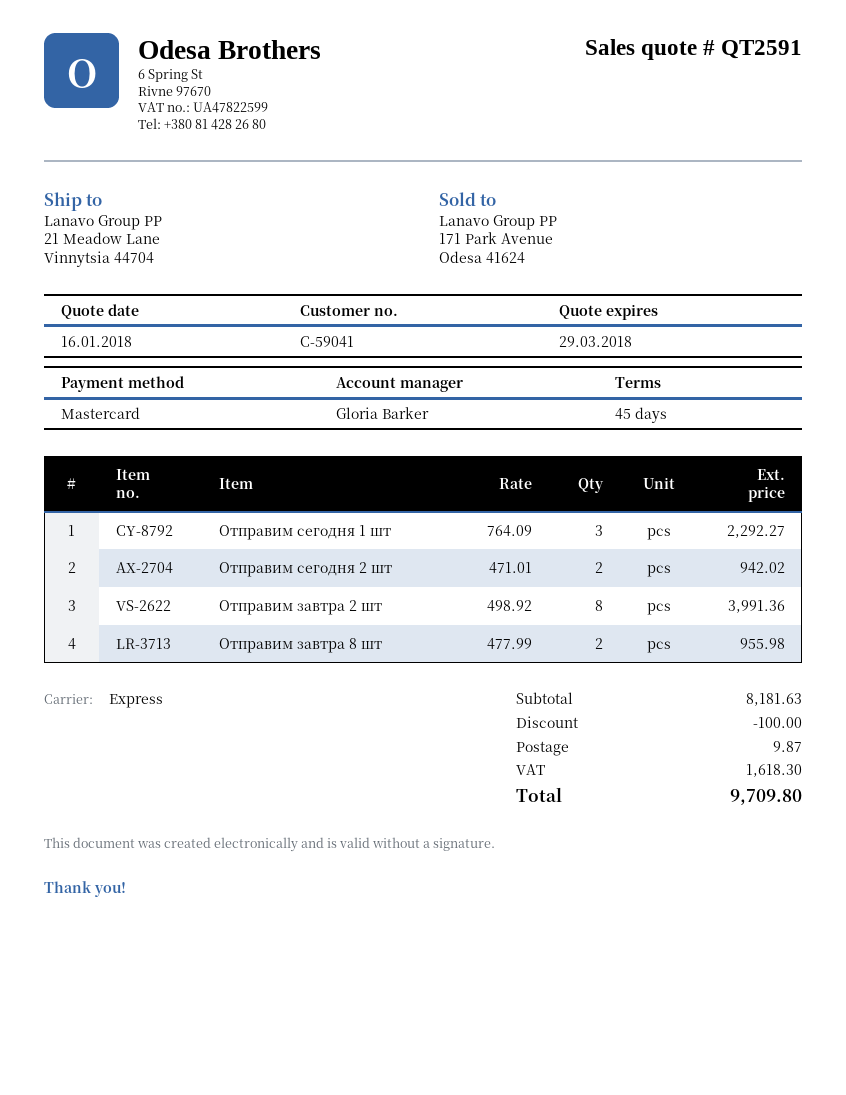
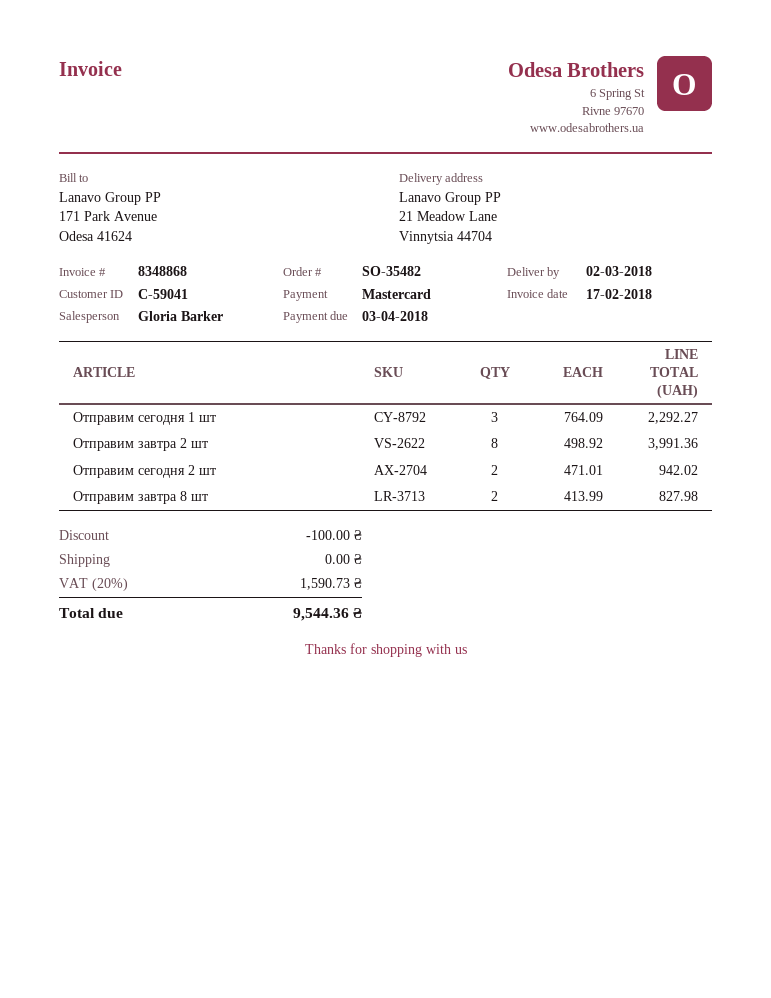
Отправим завтра 8 шт: 2 x 477.99 = 955.98 -> 2 x 413.99 = 827.98
shipping: 9.87 -> 0.00
tax: 1618.30 -> 1590.73
total: 9709.80 -> 9544.36

